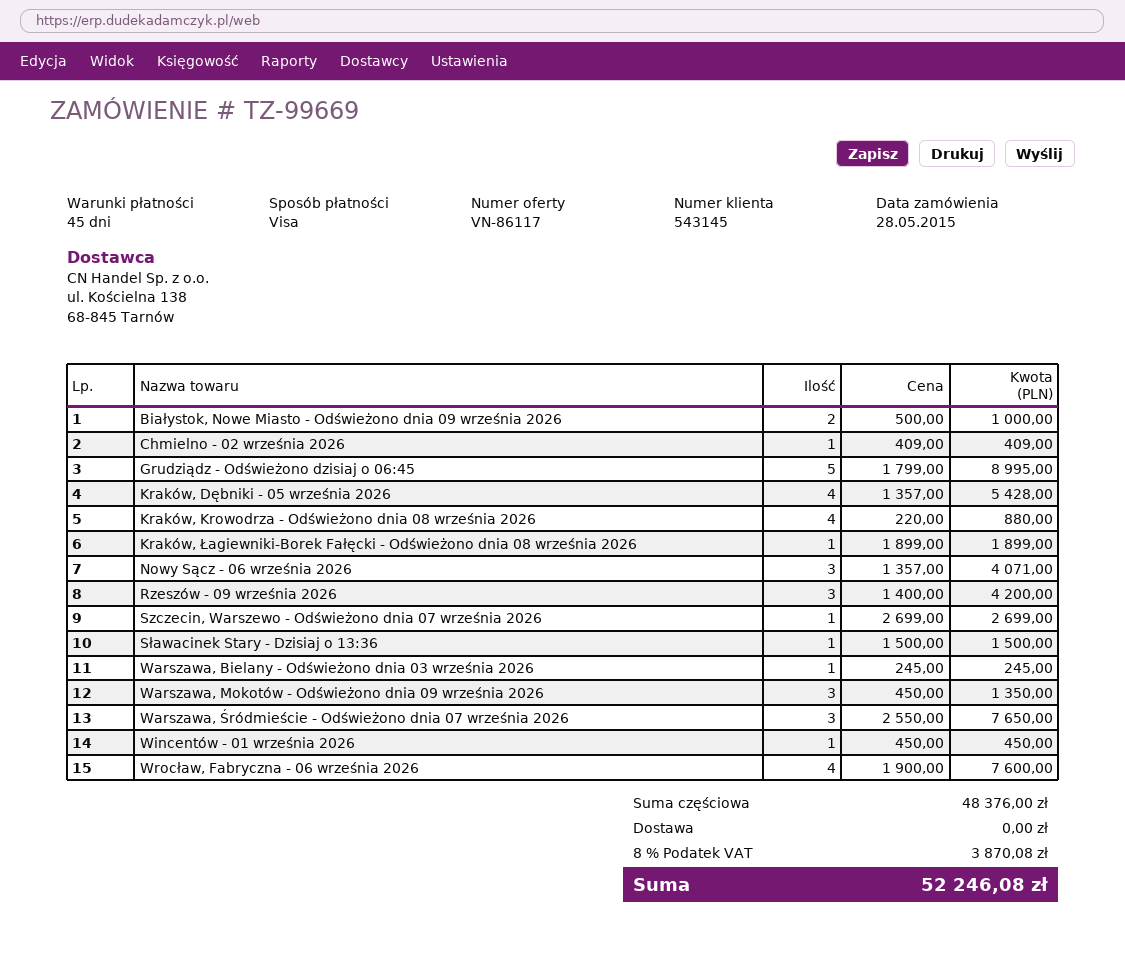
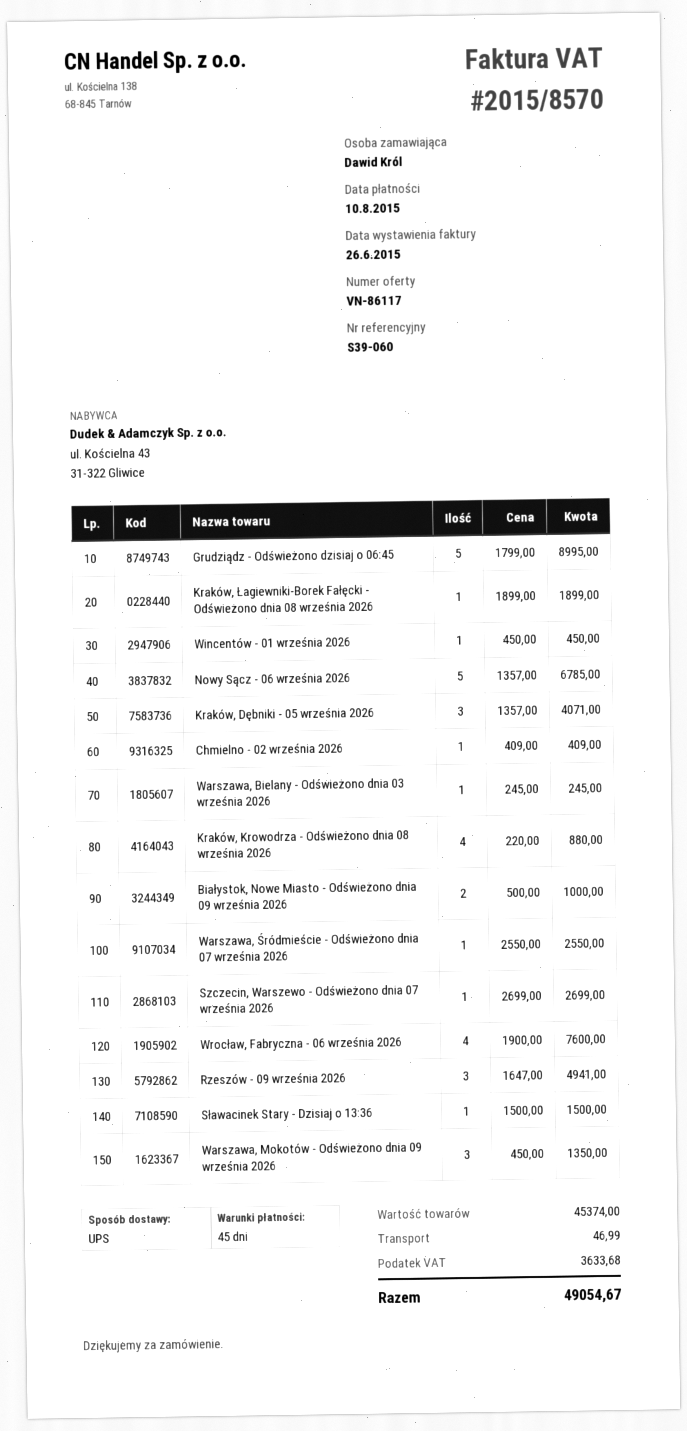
Kraków, Dębniki - 05 września 2026: 4 x 1357.00 = 5428.00 -> 3 x 1357.00 = 4071.00
Nowy Sącz - 06 września 2026: 3 x 1357.00 = 4071.00 -> 5 x 1357.00 = 6785.00
Rzeszów - 09 września 2026: 3 x 1400.00 = 4200.00 -> 3 x 1647.00 = 4941.00
Warszawa, Śródmieście - Odświeżono dnia 07 września 2026: 3 x 2550.00 = 7650.00 -> 1 x 2550.00 = 2550.00
subtotal: 48376.00 -> 45374.00
shipping: 0.00 -> 46.99
tax: 3870.08 -> 3633.68
total: 52246.08 -> 49054.67

